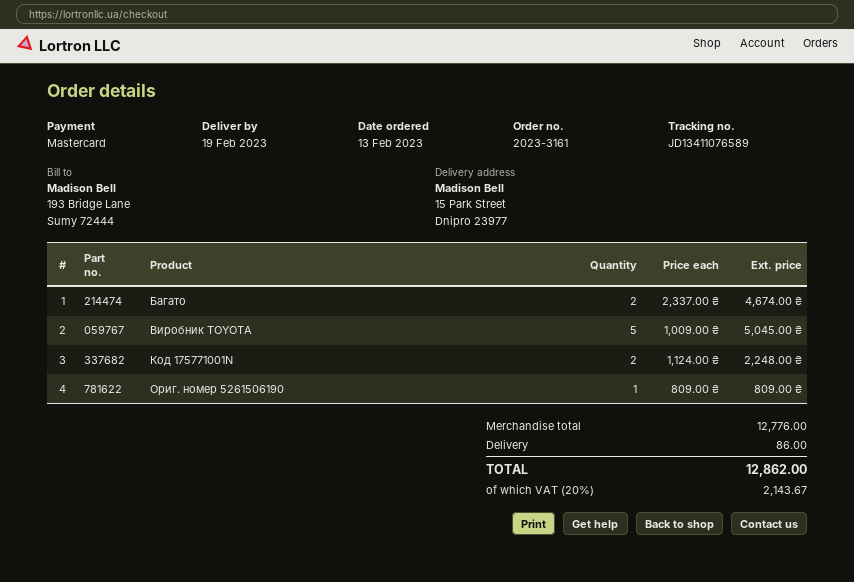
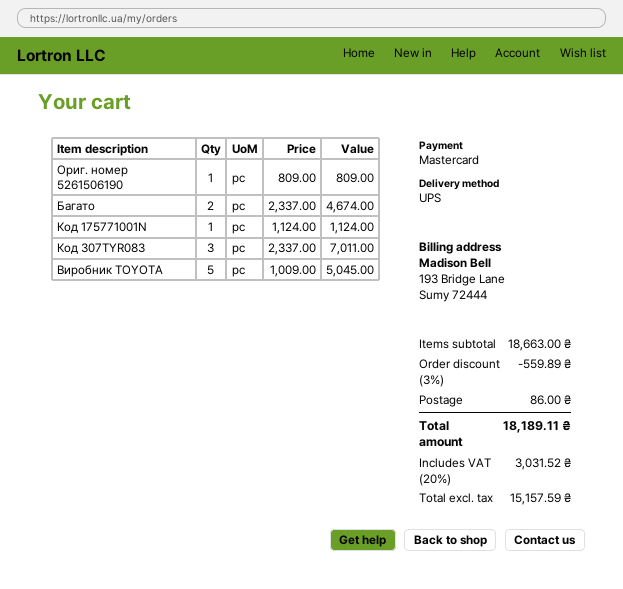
Код 175771001N: 2 x 1124.00 = 2248.00 -> 1 x 1124.00 = 1124.00
Код 307TYR083: none -> 3 x 2337.00 = 7011.00
subtotal: 12776.00 -> 18663.00
discount: none -> 3% = 559.89
tax: 20% = 2143.67 -> 20% = 3031.52
total: 12862.00 -> 18189.11

